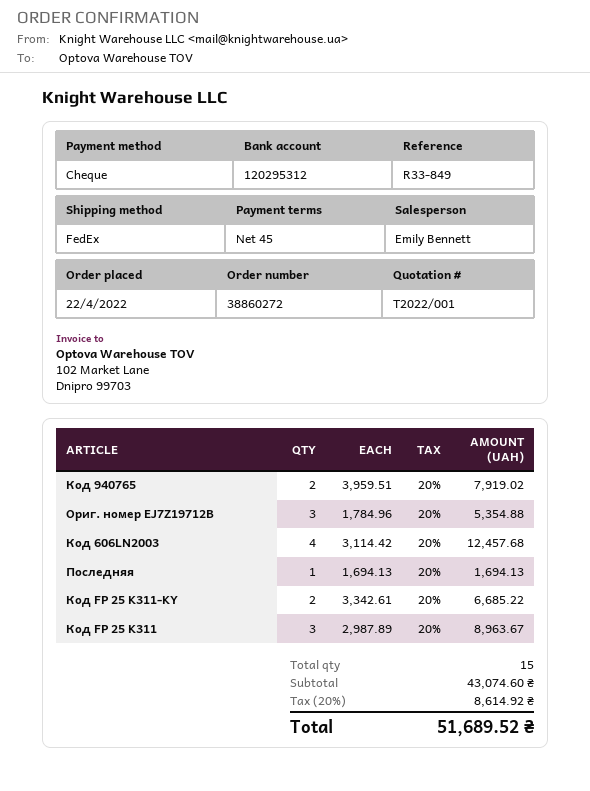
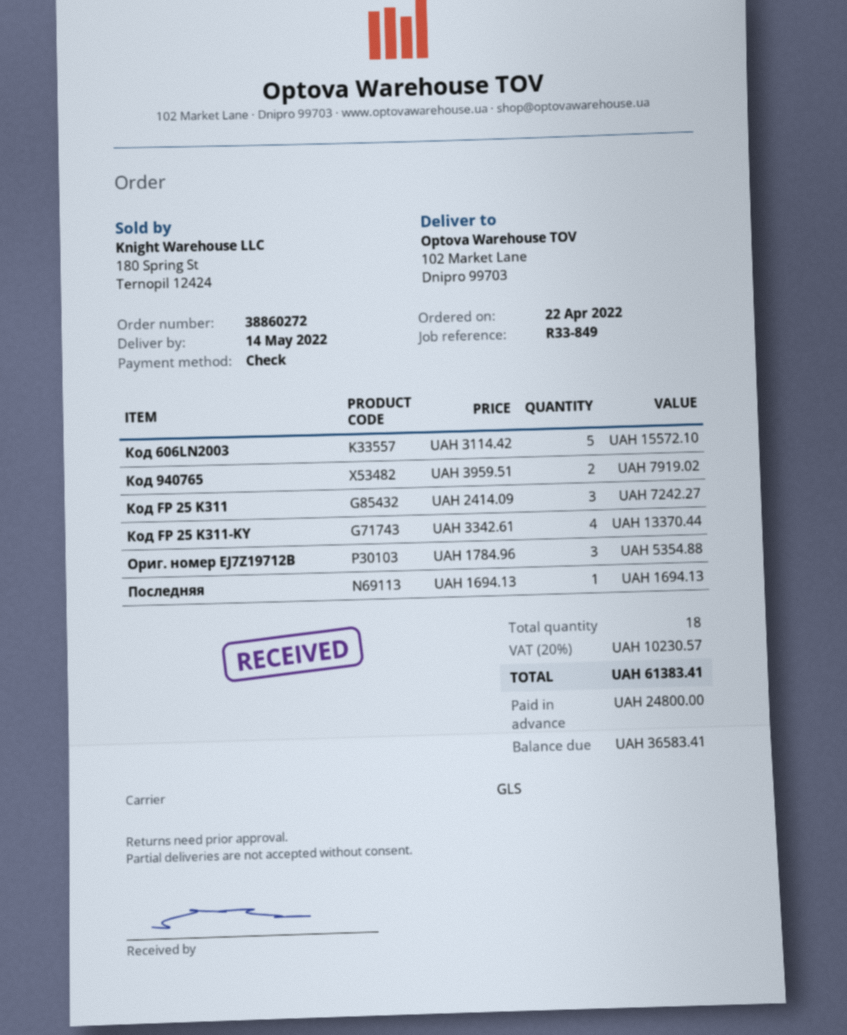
shipping method: FedEx -> GLS
Код 606LN2003: 4 x 3114.42 = 12457.68 -> 5 x 3114.42 = 15572.10
Код FP 25 K311-KY: 2 x 3342.61 = 6685.22 -> 4 x 3342.61 = 13370.44
Код FP 25 K311: 3 x 2987.89 = 8963.67 -> 3 x 2414.09 = 7242.27
total quantity: 15 -> 18
tax: 20% = 8614.92 -> 20% = 10230.57
total: 51689.52 -> 61383.41

